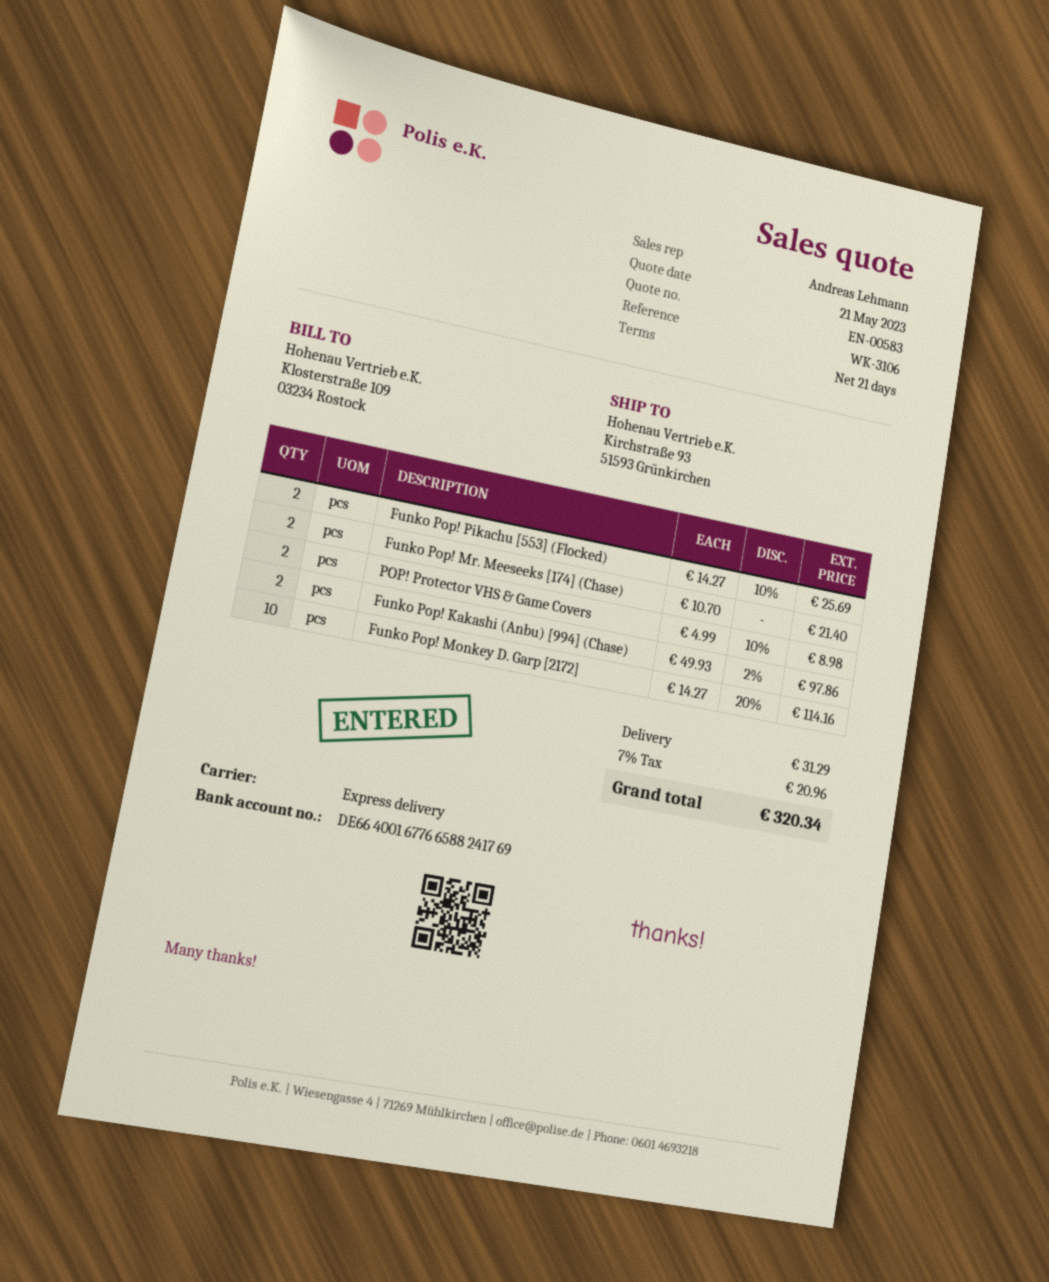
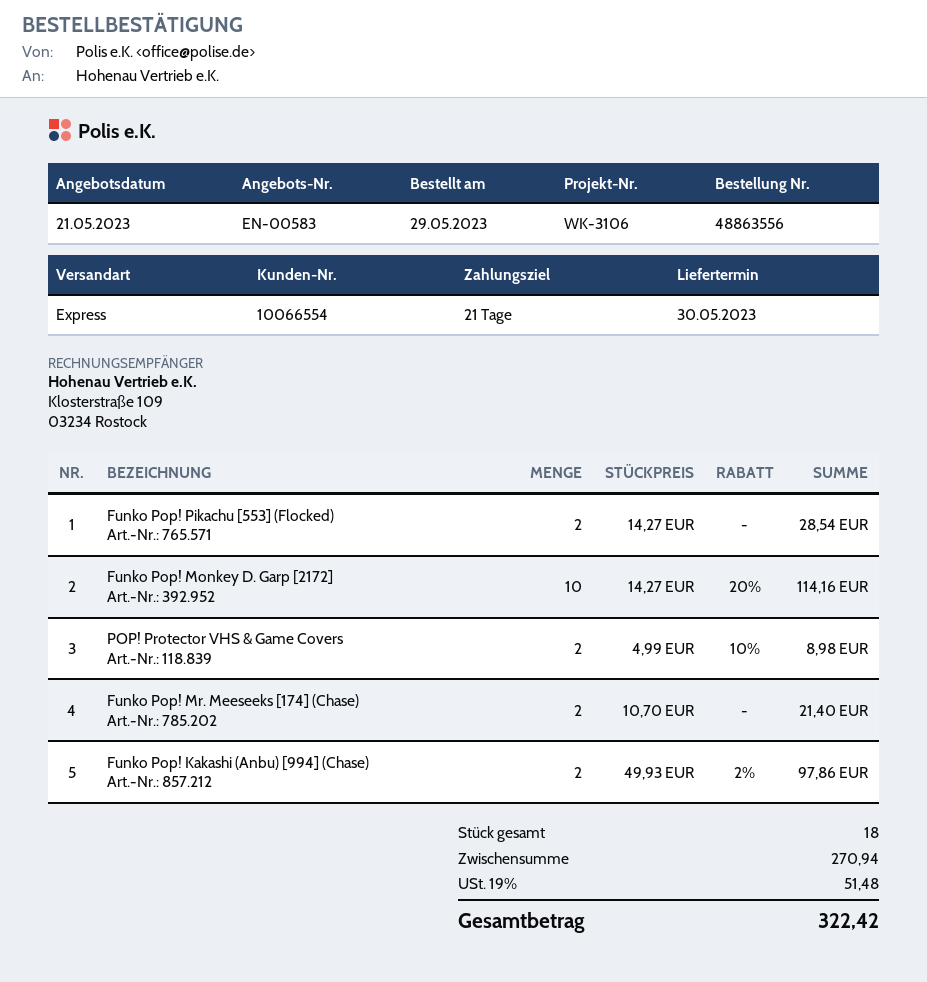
Funko Pop! Pikachu [553] (Flocked): 2 x 14.27 - 10% = 25.69 -> 2 x 14.27 = 28.54
shipping: 31.29 -> none
tax: 7% = 20.96 -> 19% = 51.48
total: 320.34 -> 322.42

